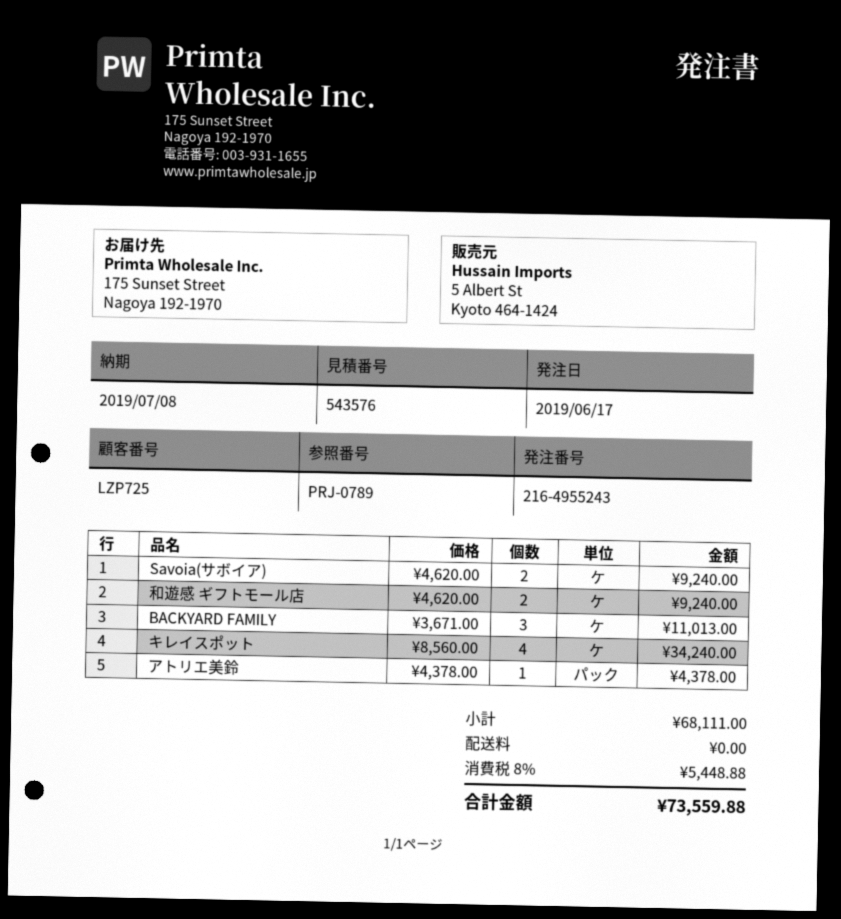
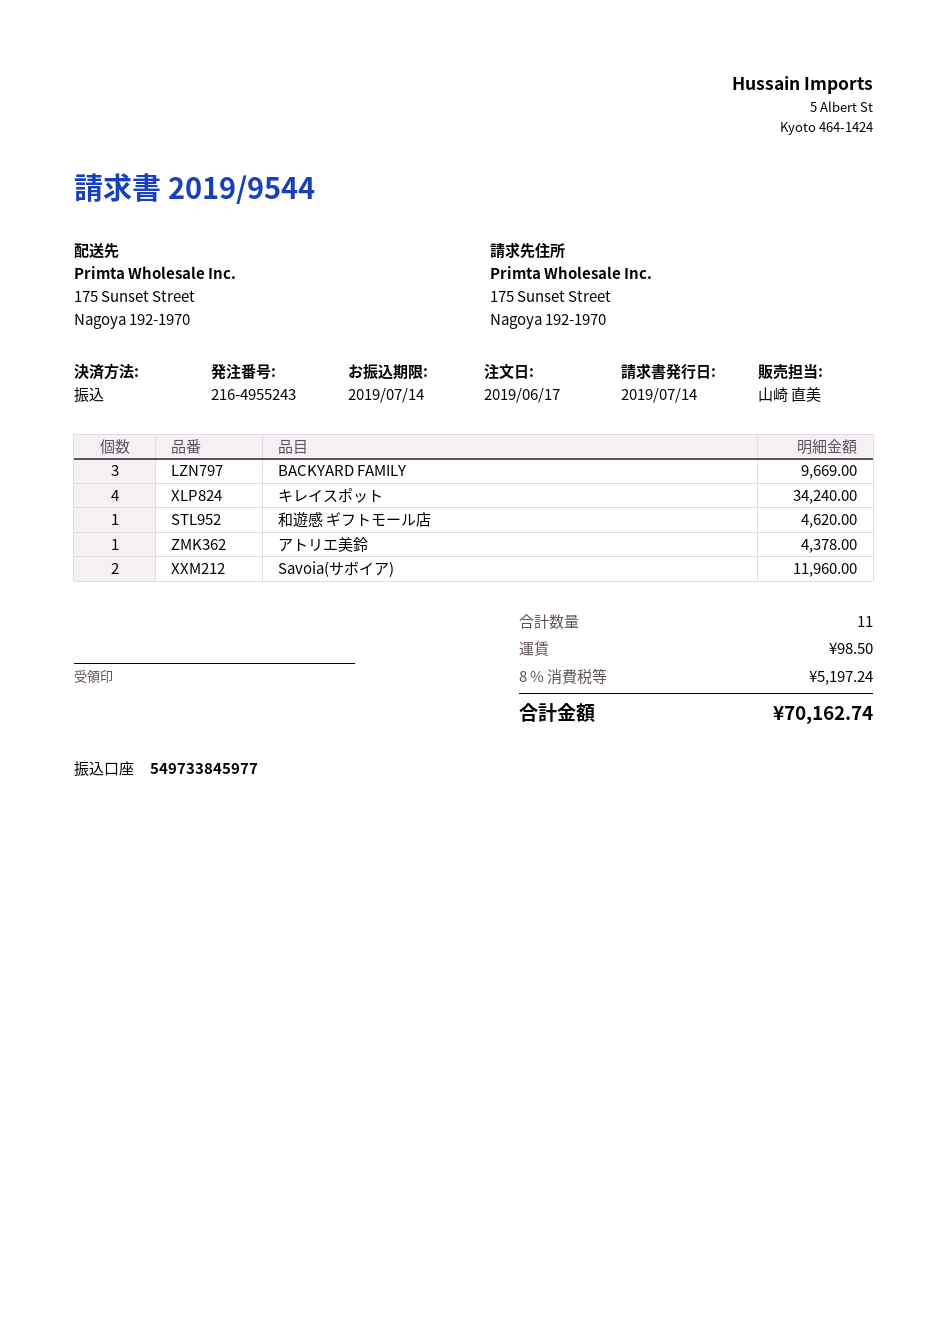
Savoia(サボイア): 2 for 9240.00 -> 2 for 11960.00
和遊感 ギフトモール店: 2 for 9240.00 -> 1 for 4620.00
BACKYARD FAMILY: 3 for 11013.00 -> 3 for 9669.00
shipping: 0.00 -> 98.50
tax: 8% = 5448.88 -> 8% = 5197.24
total: 73559.88 -> 70162.74

